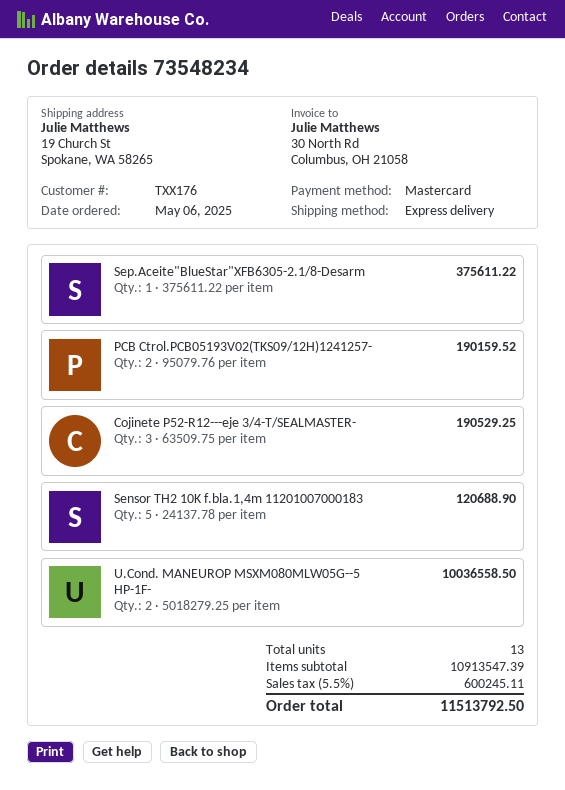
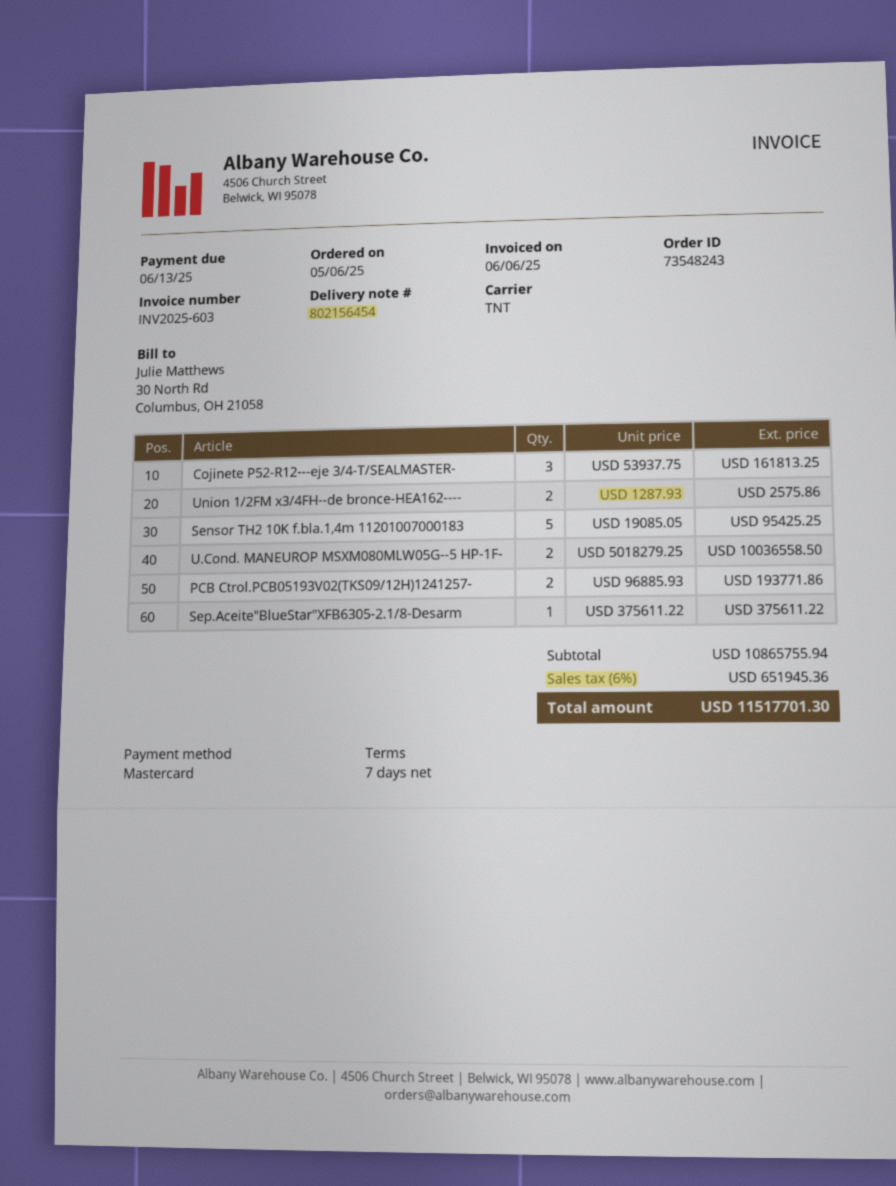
order number: 73548234 -> 73548243
shipping method: express -> TNT
PCB Ctrol.PCB05193V02(TKS09/12H)1241257-: 2 x 95079.76 = 190159.52 -> 2 x 96885.93 = 193771.86
Cojinete P52-R12---eje 3/4-T/SEALMASTER-: 3 x 63509.75 = 190529.25 -> 3 x 53937.75 = 161813.25
Sensor TH2 10K f.bla.1,4m 11201007000183: 5 x 24137.78 = 120688.90 -> 5 x 19085.05 = 95425.25
Union 1/2FM x3/4FH--de bronce-HEA162----: none -> 2 x 1287.93 = 2575.86
subtotal: 10913547.39 -> 10865755.94
tax: 5.5% = 600245.11 -> 6% = 651945.36
total: 11513792.50 -> 11517701.30

